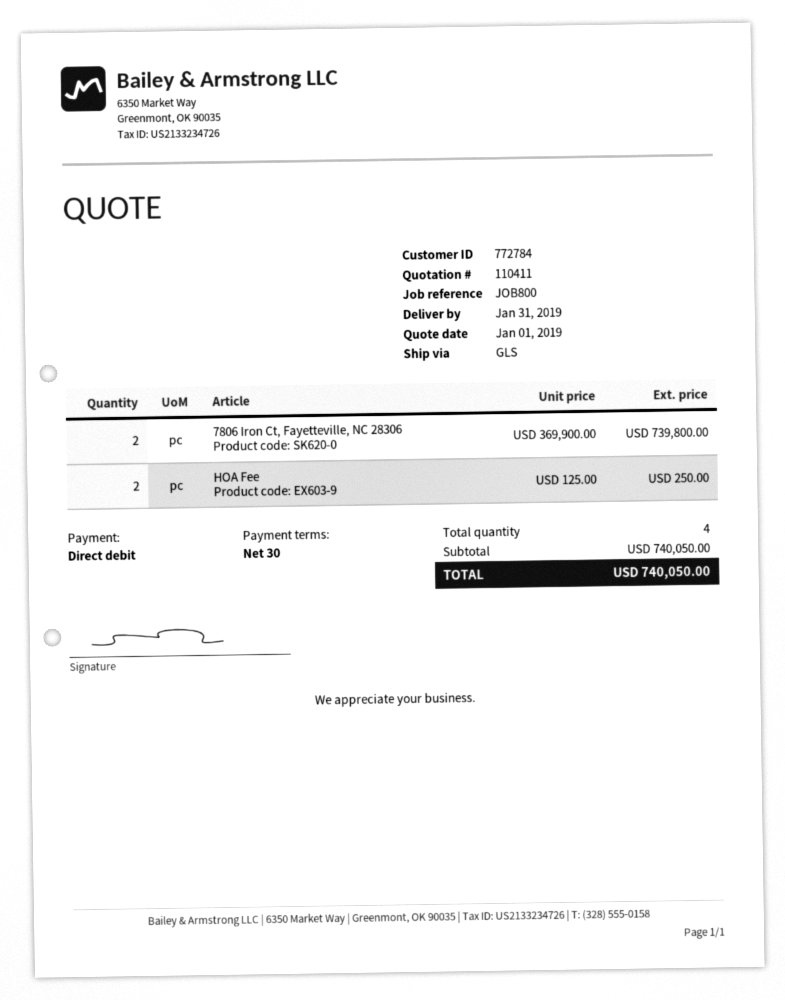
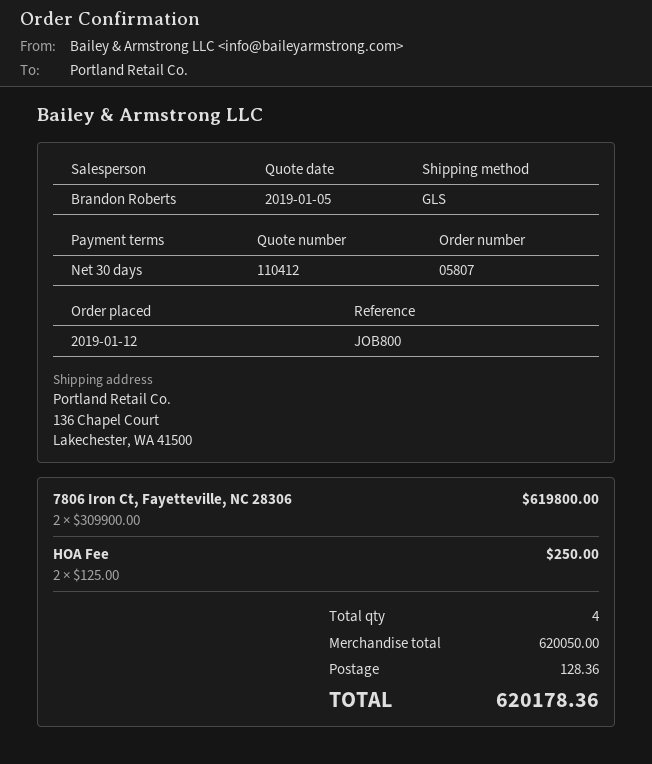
quote number: 110411 -> 110412
quote date: 2019-01-01 -> 2019-01-05
7806 Iron Ct, Fayetteville, NC 28306: 2 x 369900.00 = 739800.00 -> 2 x 309900.00 = 619800.00
subtotal: 740050.00 -> 620050.00
shipping: none -> 128.36
total: 740050.00 -> 620178.36

